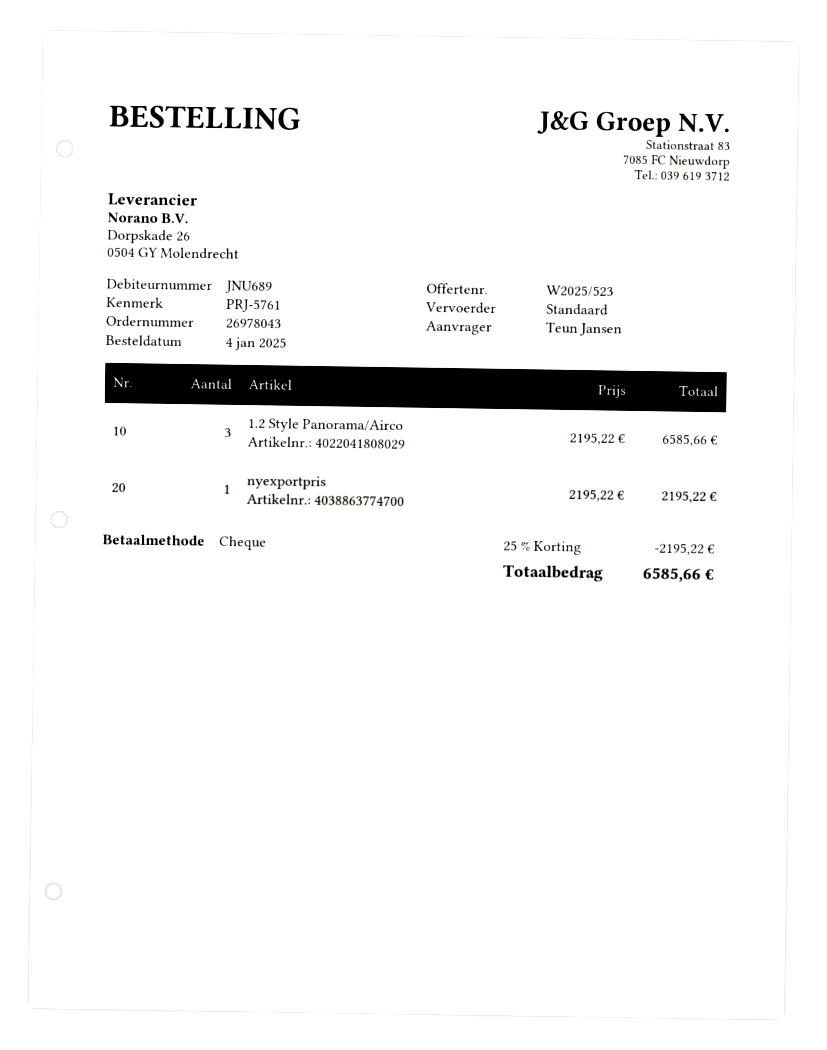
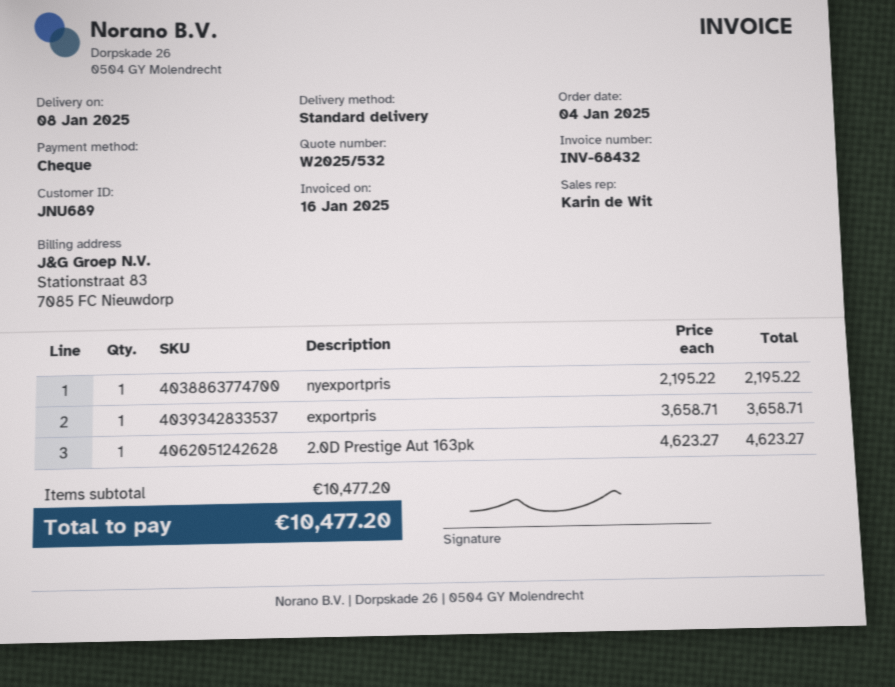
quote number: W2025/523 -> W2025/532
1.2 Style Panorama/Airco: 3 x 2195.22 = 6585.66 -> none
exportpris: none -> 1 x 3658.71 = 3658.71
2.0D Prestige Aut 163pk: none -> 1 x 4623.27 = 4623.27
discount: 25% = 2195.22 -> none
total: 6585.66 -> 10477.20

